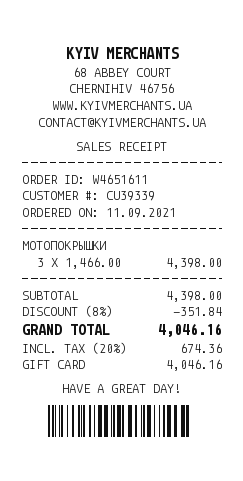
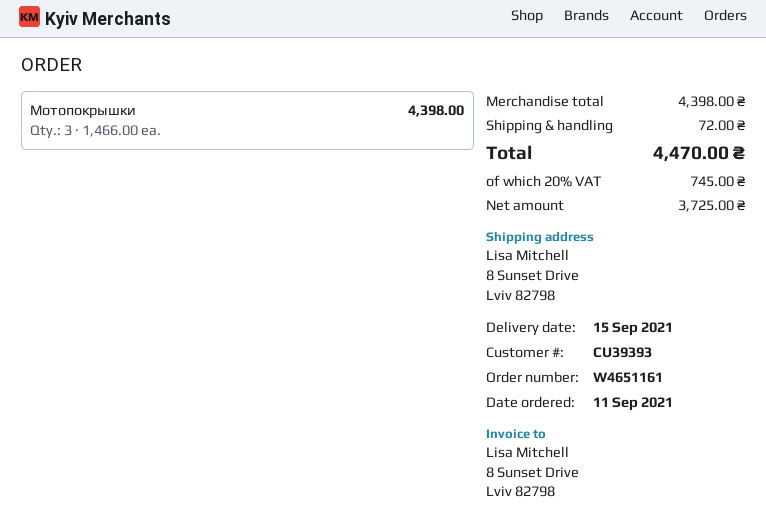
order number: W4651611 -> W4651161
customer number: CU39339 -> CU39393
discount: 8% = 351.84 -> none
shipping: none -> 72.00
tax: 20% = 674.36 -> 20% = 745.00
total: 4046.16 -> 4470.00

